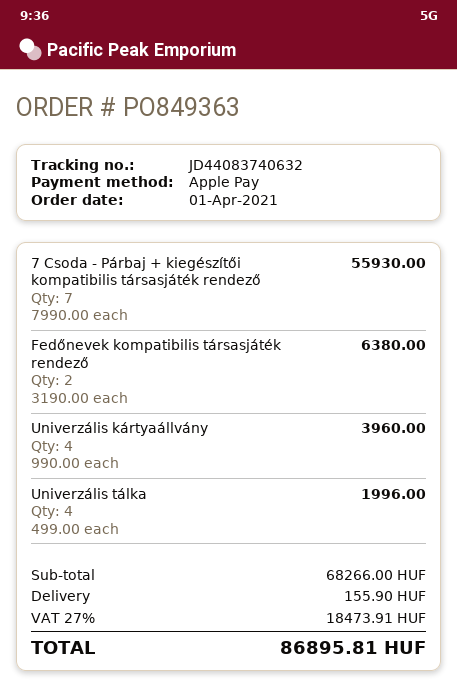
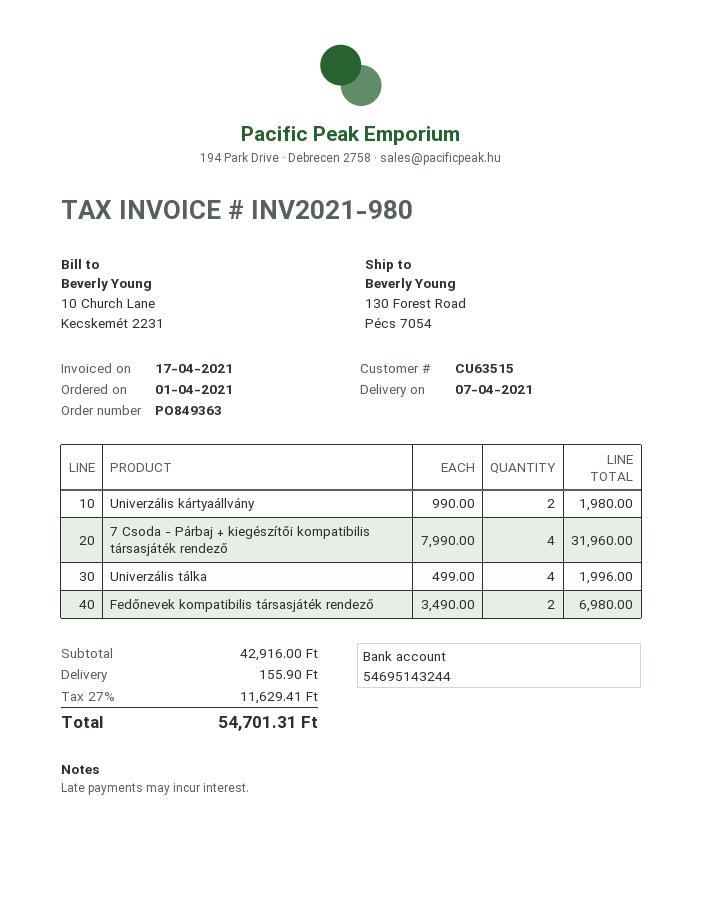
7 Csoda - Párbaj + kiegészítői kompatibilis társasjáték rendező: 7 x 7990.00 = 55930.00 -> 4 x 7990.00 = 31960.00
Fedőnevek kompatibilis társasjáték rendező: 2 x 3190.00 = 6380.00 -> 2 x 3490.00 = 6980.00
Univerzális kártyaállvány: 4 x 990.00 = 3960.00 -> 2 x 990.00 = 1980.00
subtotal: 68266.00 -> 42916.00
tax: 27% = 18473.91 -> 27% = 11629.41
total: 86895.81 -> 54701.31

